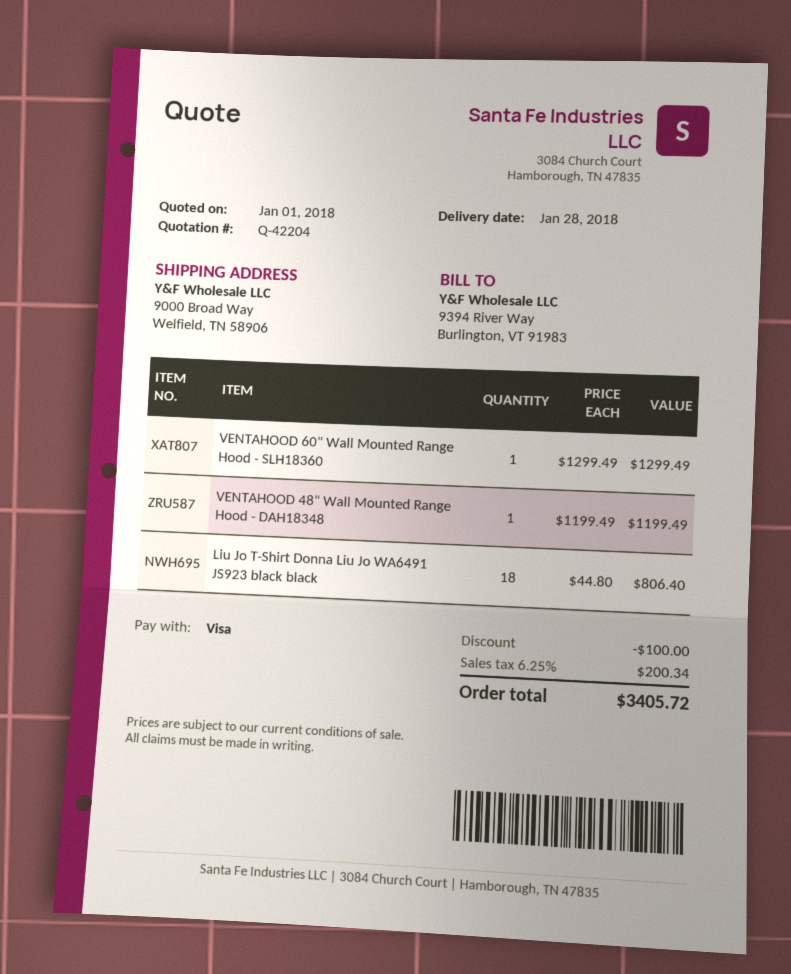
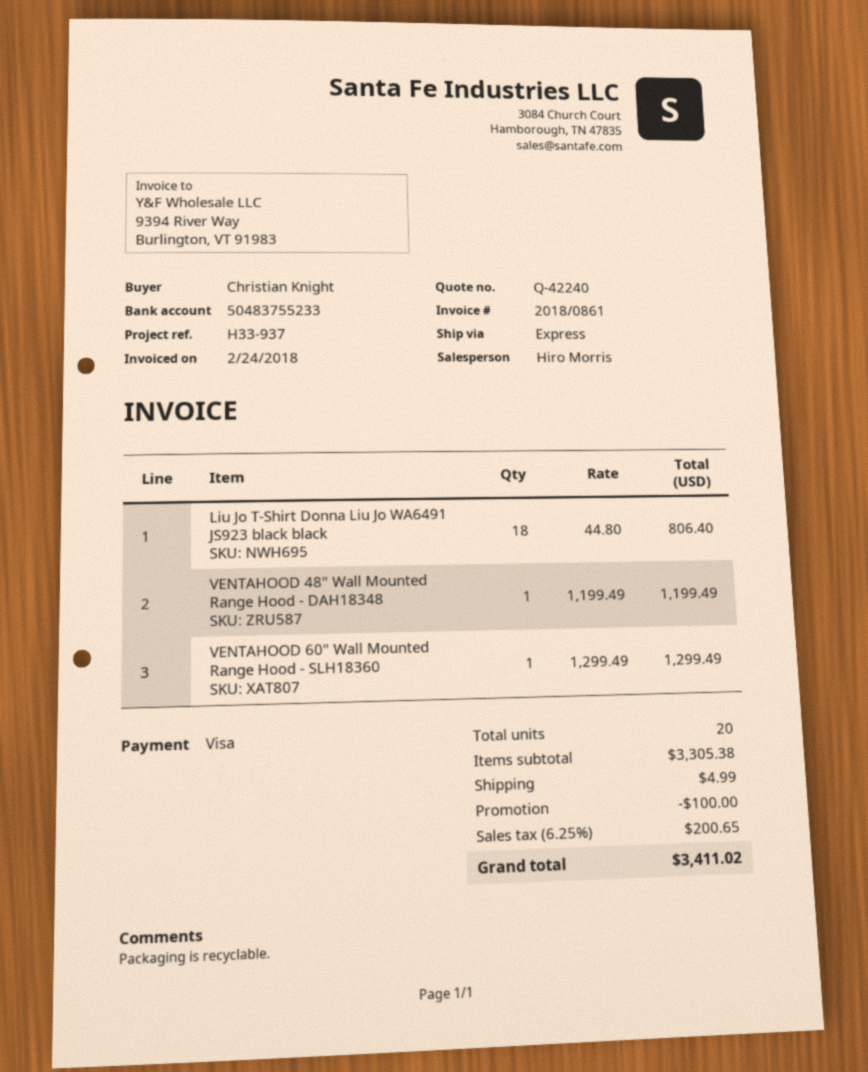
quote number: Q-42204 -> Q-42240
shipping: none -> 4.99
tax: 6.25% = 200.34 -> 6.25% = 200.65
total: 3405.72 -> 3411.02

